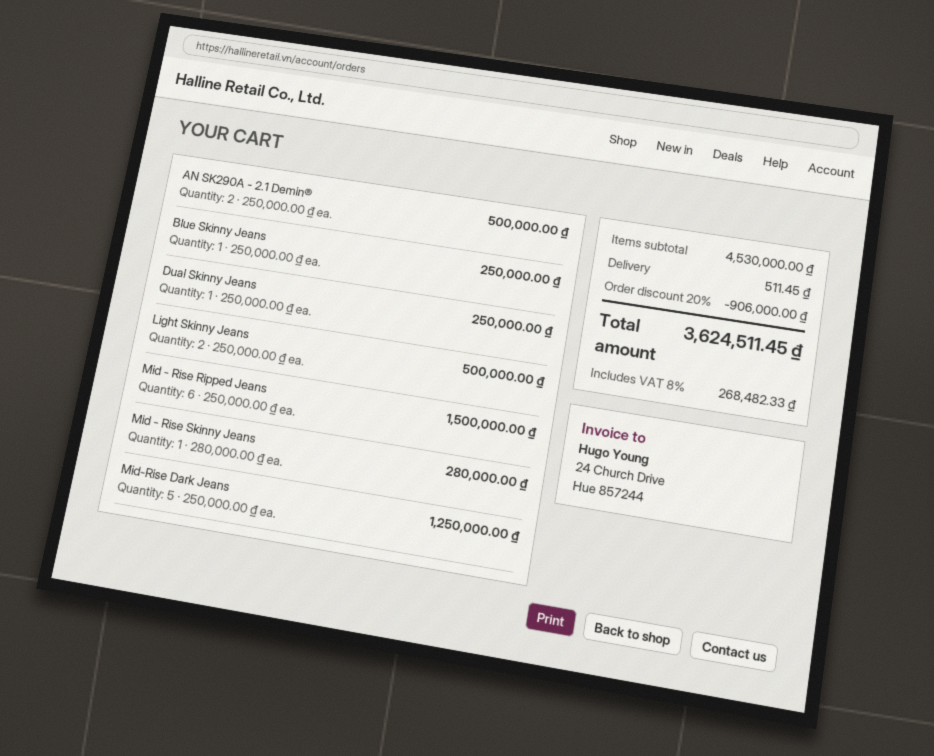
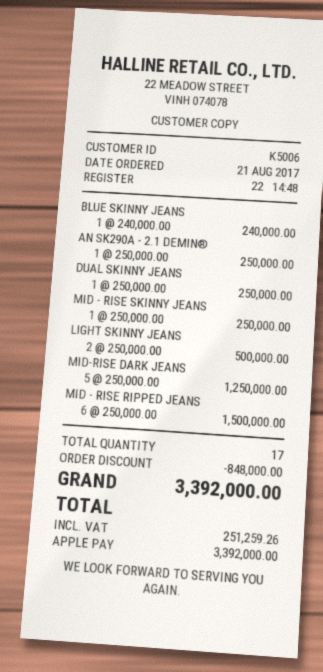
AN SK290A - 2.1 Demin®: 2 x 250000.00 = 500000.00 -> 1 x 250000.00 = 250000.00
Blue Skinny Jeans: 1 x 250000.00 = 250000.00 -> 1 x 240000.00 = 240000.00
Mid - Rise Skinny Jeans: 1 x 280000.00 = 280000.00 -> 1 x 250000.00 = 250000.00
discount: 906000.00 -> 848000.00
shipping: 511.45 -> none
tax: 268482.33 -> 251259.26
total: 3624511.45 -> 3392000.00

